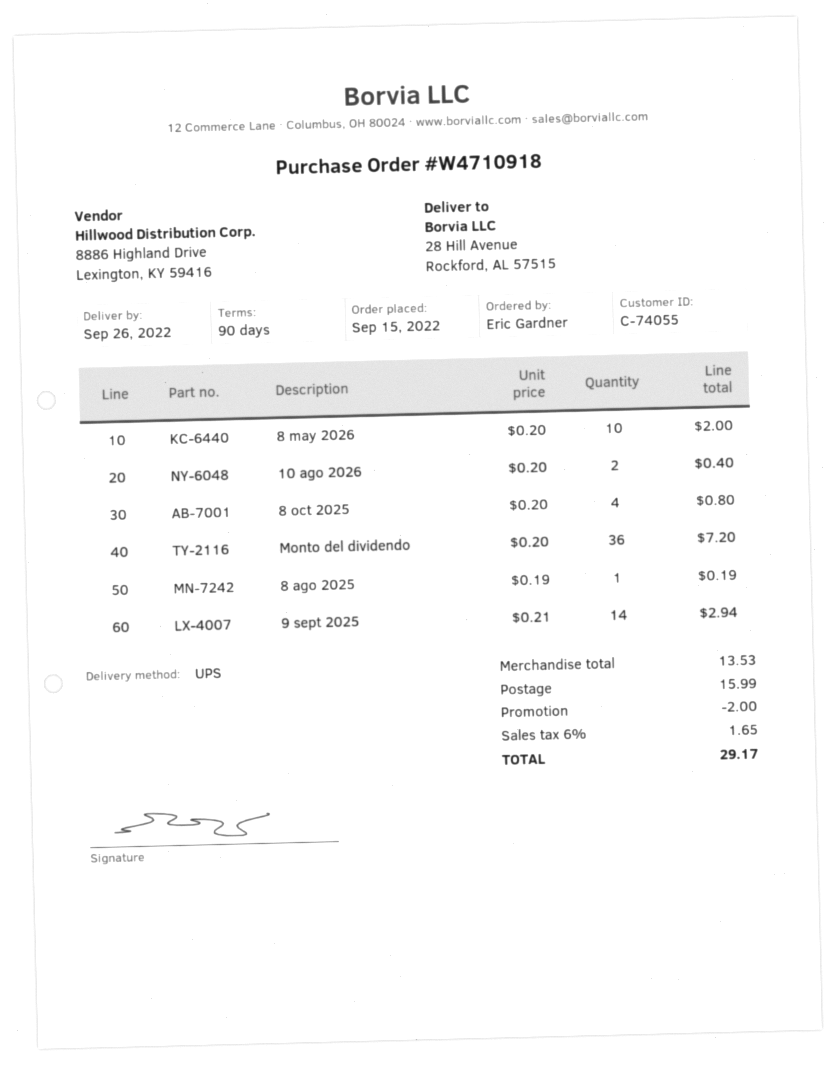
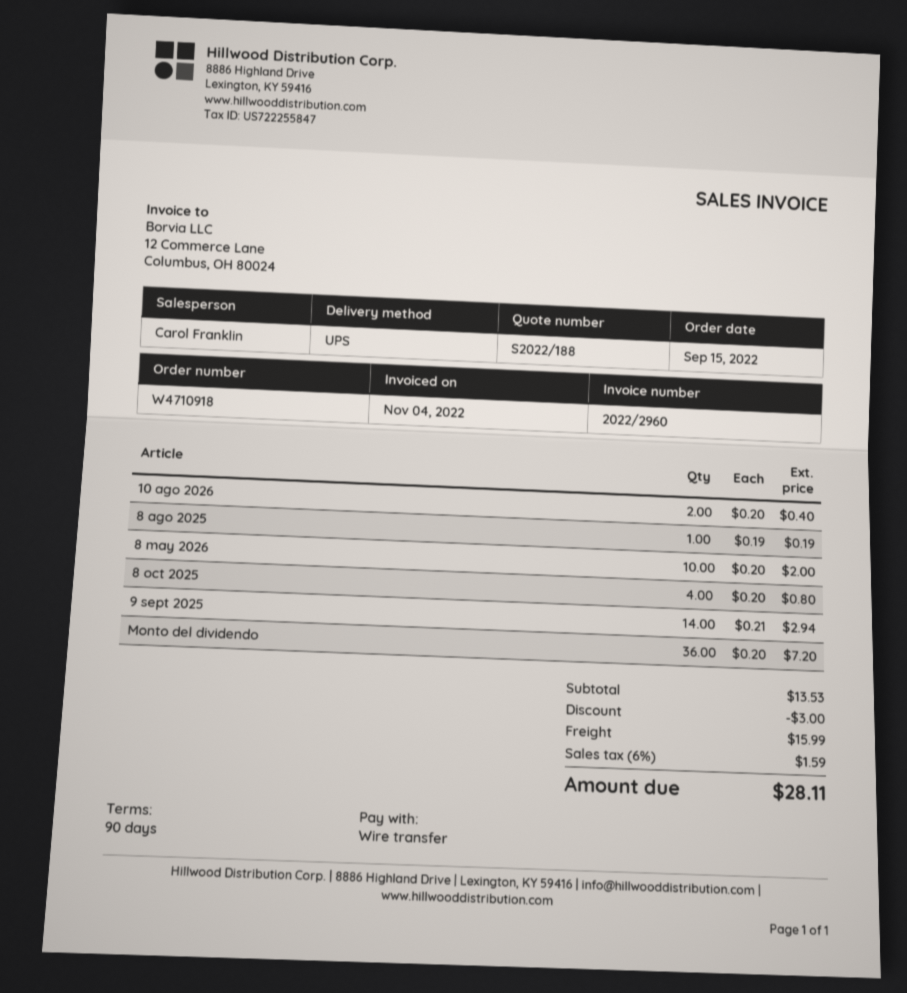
discount: 2.00 -> 3.00
tax: 6% = 1.65 -> 6% = 1.59
total: 29.17 -> 28.11

